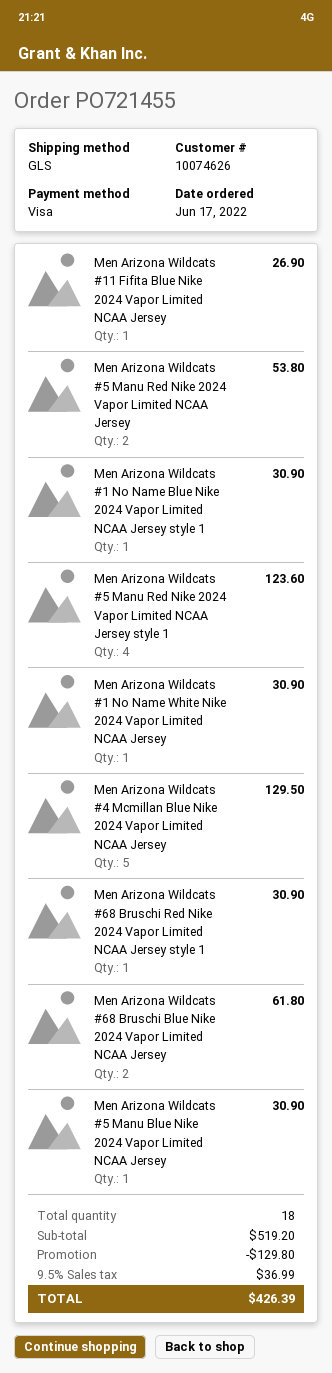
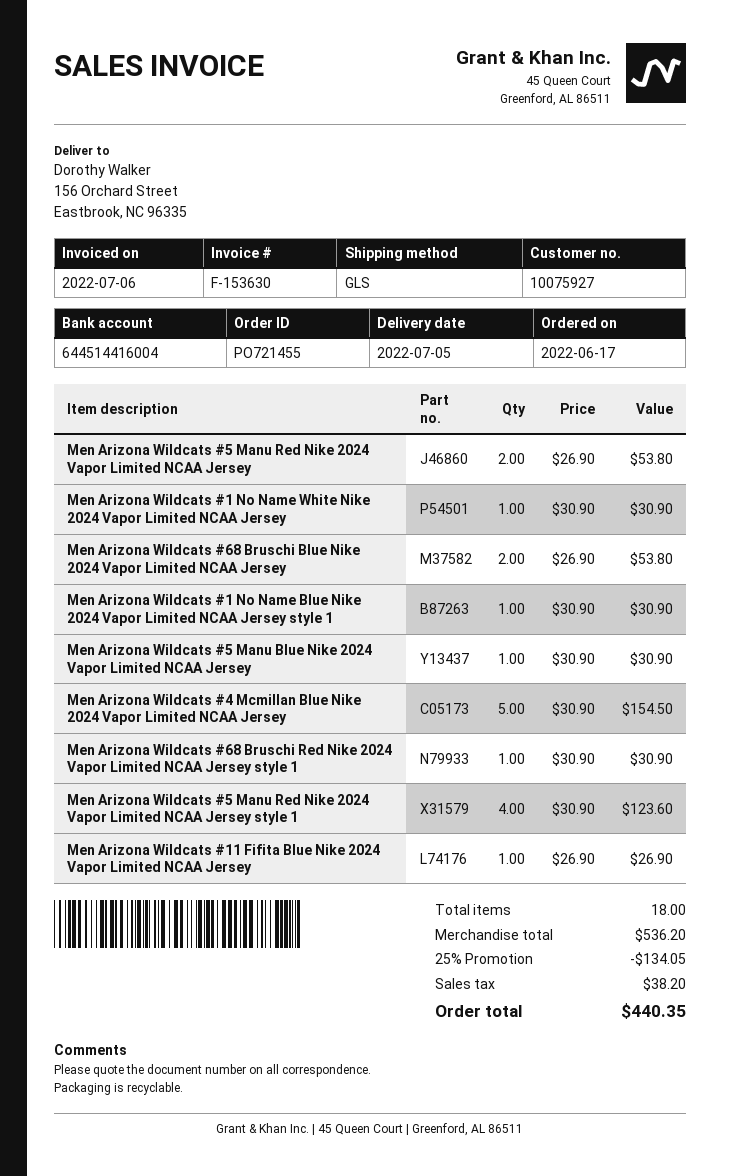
customer number: 10074626 -> 10075927
Men Arizona Wildcats #4 Mcmillan Blue Nike 2024 Vapor Limited NCAA Jersey: 5 for 129.50 -> 5 for 154.50
Men Arizona Wildcats #68 Bruschi Blue Nike 2024 Vapor Limited NCAA Jersey: 2 for 61.80 -> 2 for 53.80
subtotal: 519.20 -> 536.20
discount: 129.80 -> 134.05
tax: 36.99 -> 38.20
total: 426.39 -> 440.35

